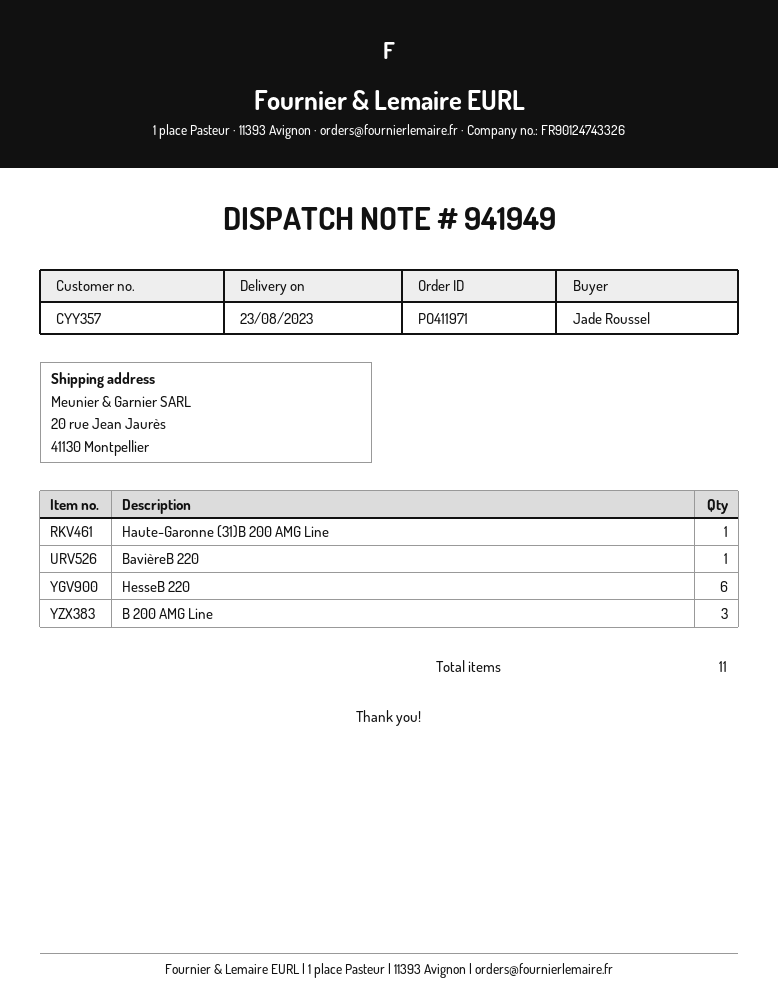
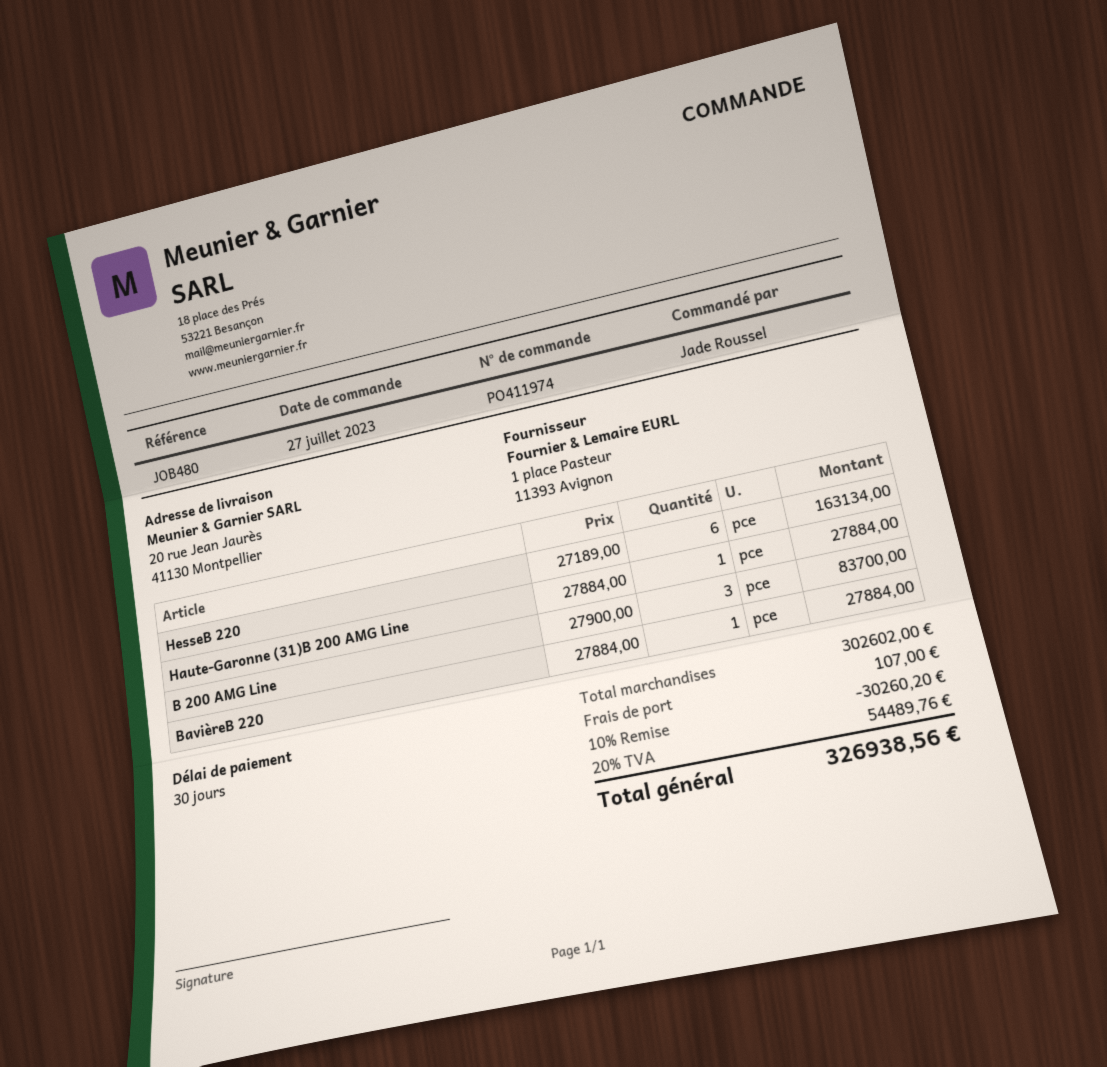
order number: PO411971 -> PO411974

